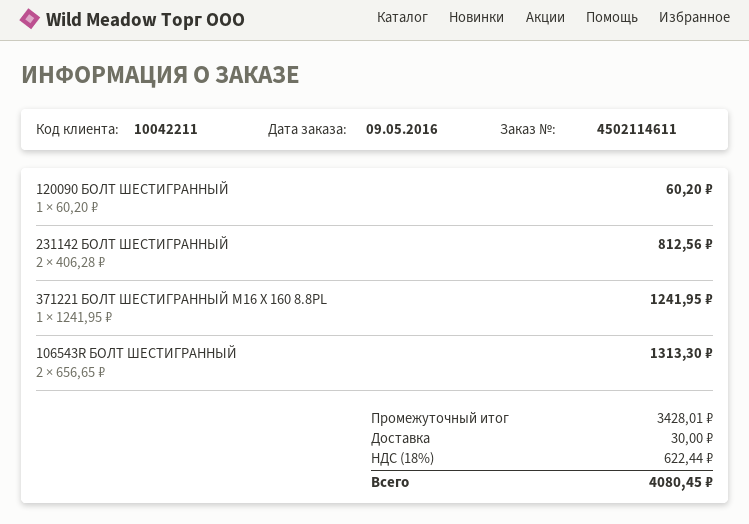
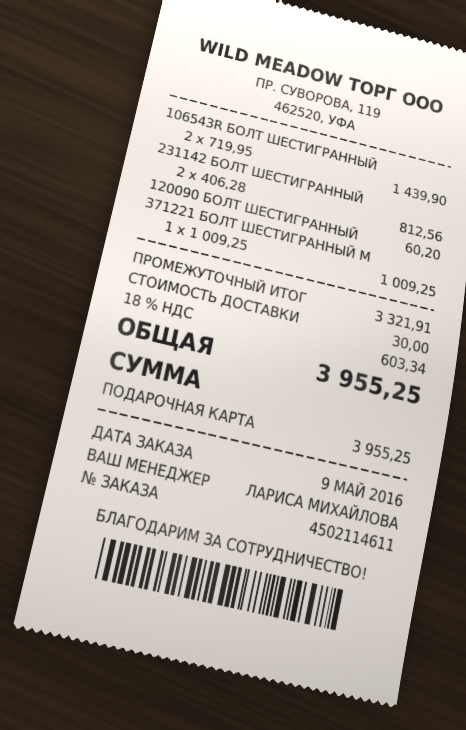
371221 БОЛТ ШЕСТИГРАННЫЙ M16 X 160 8.8PL: 1 x 1241.95 = 1241.95 -> 1 x 1009.25 = 1009.25
106543R БОЛТ ШЕСТИГРАННЫЙ: 2 x 656.65 = 1313.30 -> 2 x 719.95 = 1439.90
subtotal: 3428.01 -> 3321.91
tax: 18% = 622.44 -> 18% = 603.34
total: 4080.45 -> 3955.25

